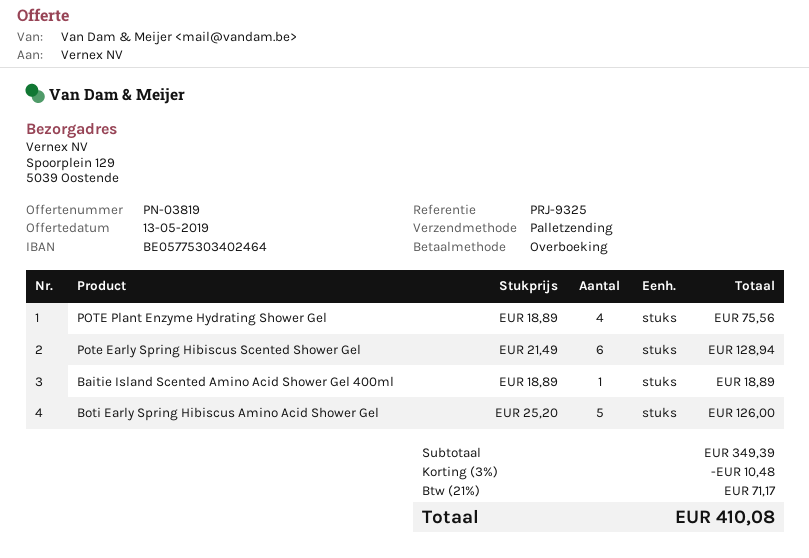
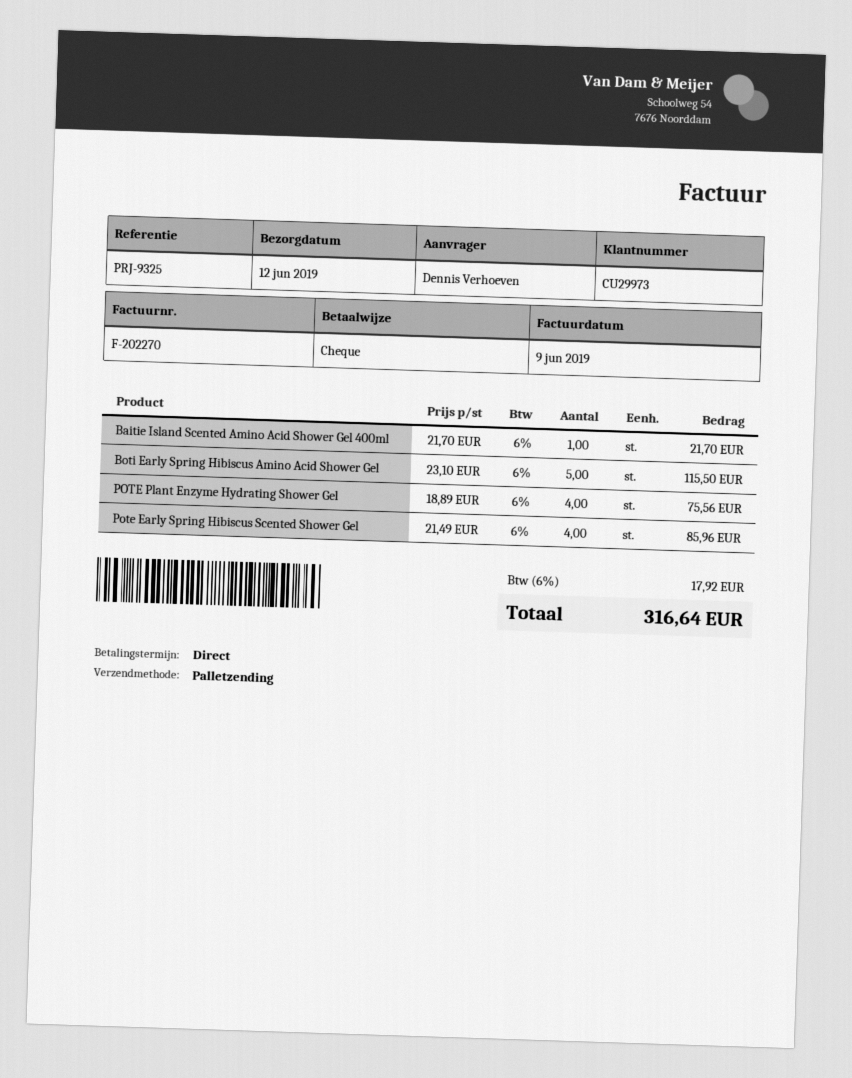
payment method: bank transfer -> cheque
Pote Early Spring Hibiscus Scented Shower Gel: 6 x 21.49 = 128.94 -> 4 x 21.49 = 85.96
Baitie Island Scented Amino Acid Shower Gel 400ml: 1 x 18.89 = 18.89 -> 1 x 21.70 = 21.70
Boti Early Spring Hibiscus Amino Acid Shower Gel: 5 x 25.20 = 126.00 -> 5 x 23.10 = 115.50
discount: 3% = 10.48 -> none
tax: 21% = 71.17 -> 6% = 17.92
total: 410.08 -> 316.64

